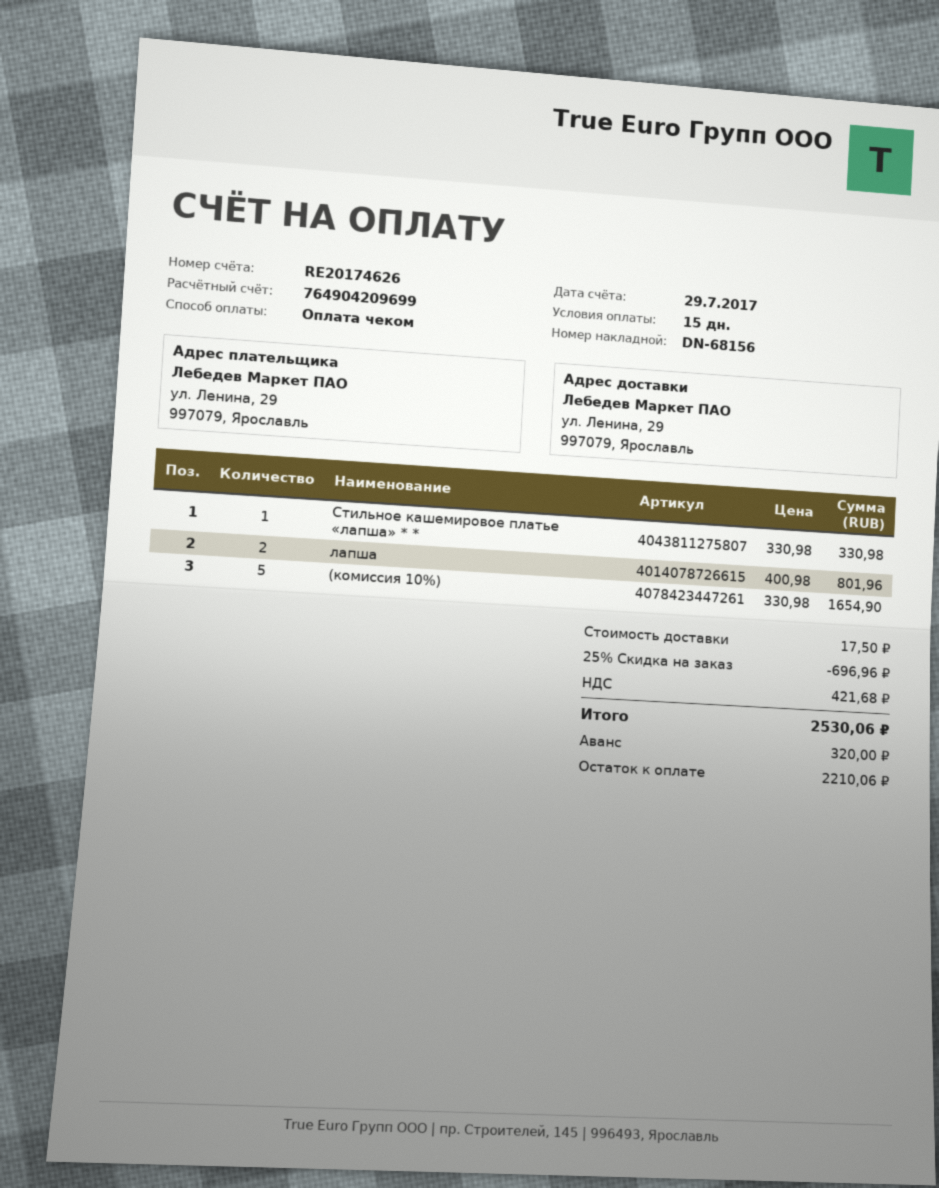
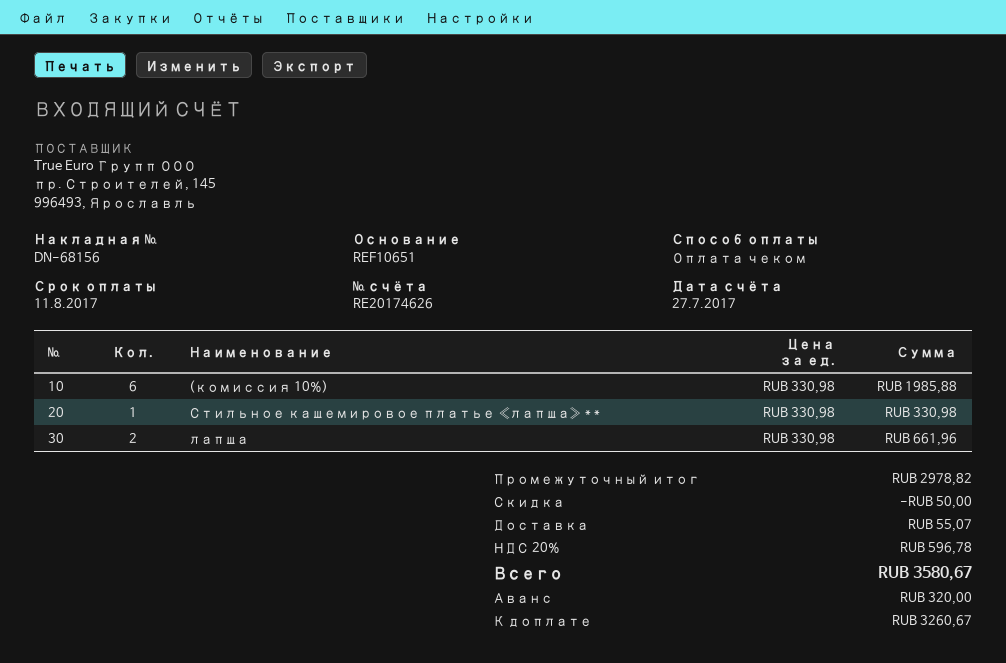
invoice date: 2017-07-29 -> 2017-07-27
лапша: 2 x 400.98 = 801.96 -> 2 x 330.98 = 661.96
(комиссия 10%): 5 x 330.98 = 1654.90 -> 6 x 330.98 = 1985.88
discount: 696.96 -> 50.00
shipping: 17.50 -> 55.07
tax: 421.68 -> 596.78
total: 2530.06 -> 3580.67
balance: 2210.06 -> 3260.67

